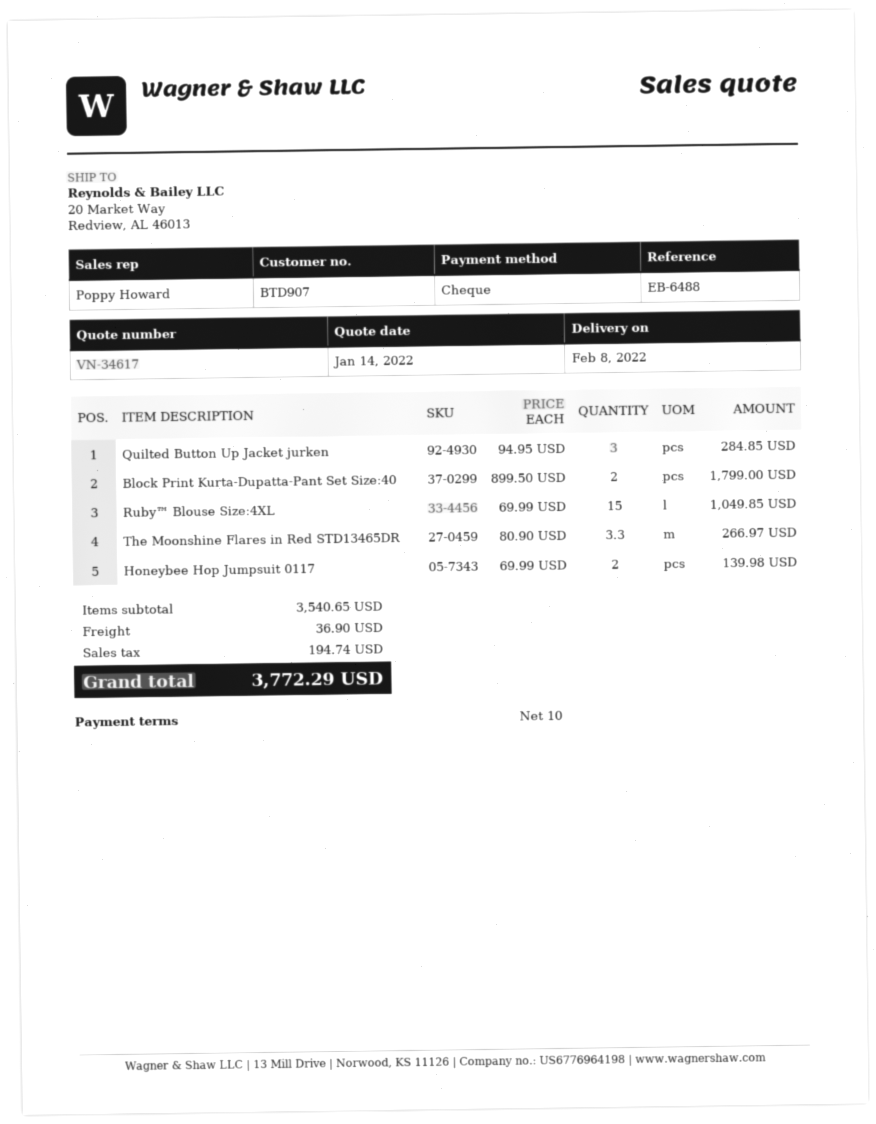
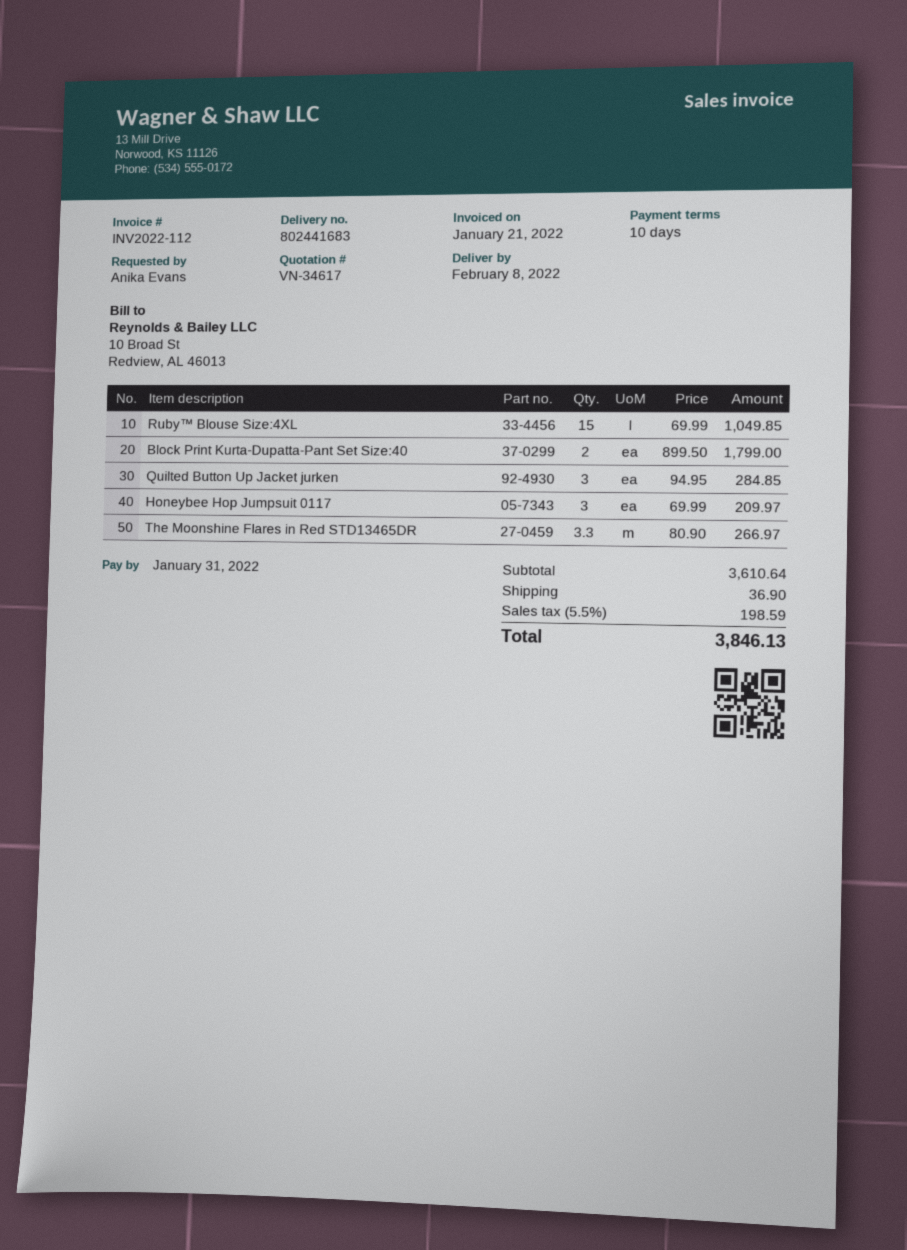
Honeybee Hop Jumpsuit 0117: 2 x 69.99 = 139.98 -> 3 x 69.99 = 209.97
subtotal: 3540.65 -> 3610.64
tax: 194.74 -> 198.59
total: 3772.29 -> 3846.13

